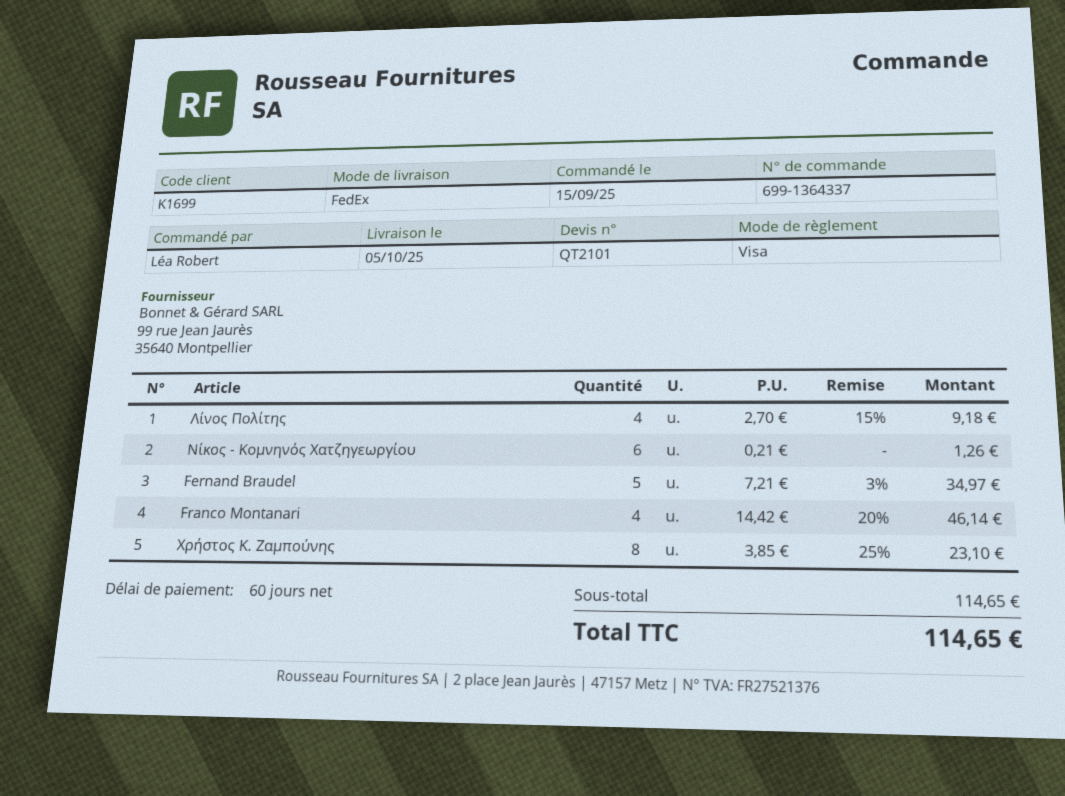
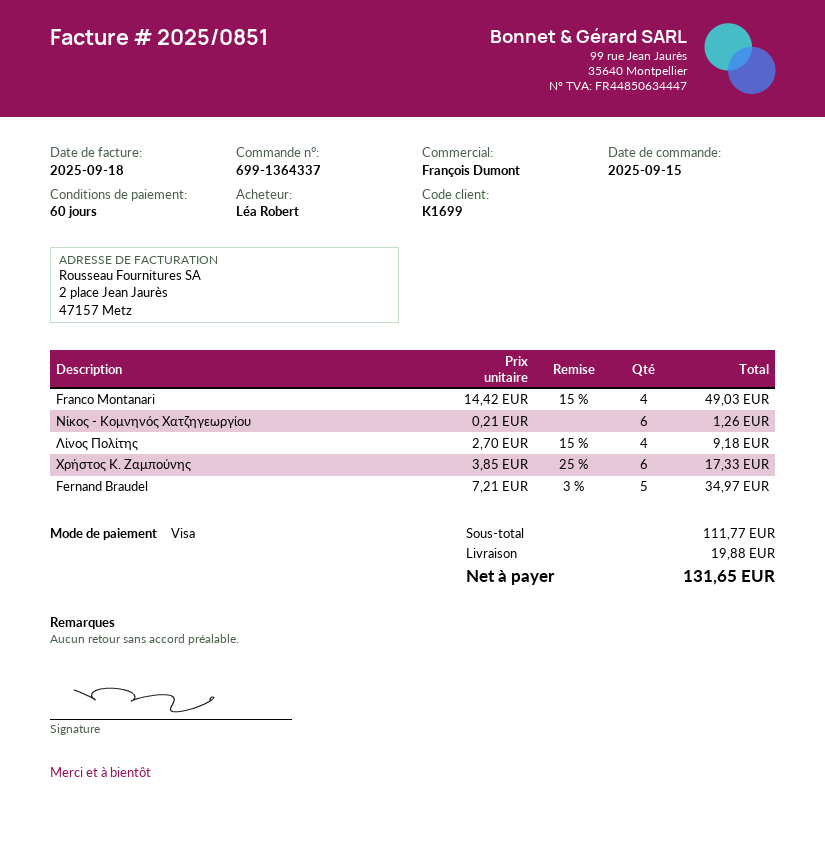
Franco Montanari: 4 x 14.42 - 20% = 46.14 -> 4 x 14.42 - 15% = 49.03
Χρήστος Κ. Ζαμπούνης: 8 x 3.85 - 25% = 23.10 -> 6 x 3.85 - 25% = 17.33
subtotal: 114.65 -> 111.77
shipping: none -> 19.88
total: 114.65 -> 131.65

